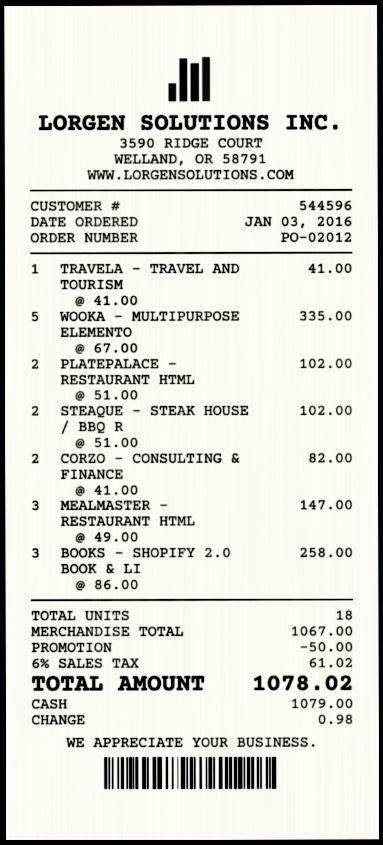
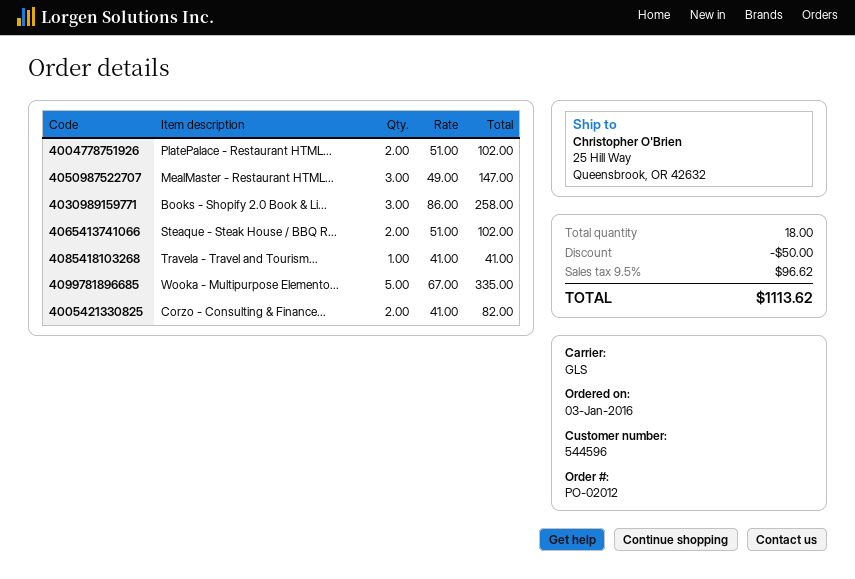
tax: 6% = 61.02 -> 9.5% = 96.62
total: 1078.02 -> 1113.62

